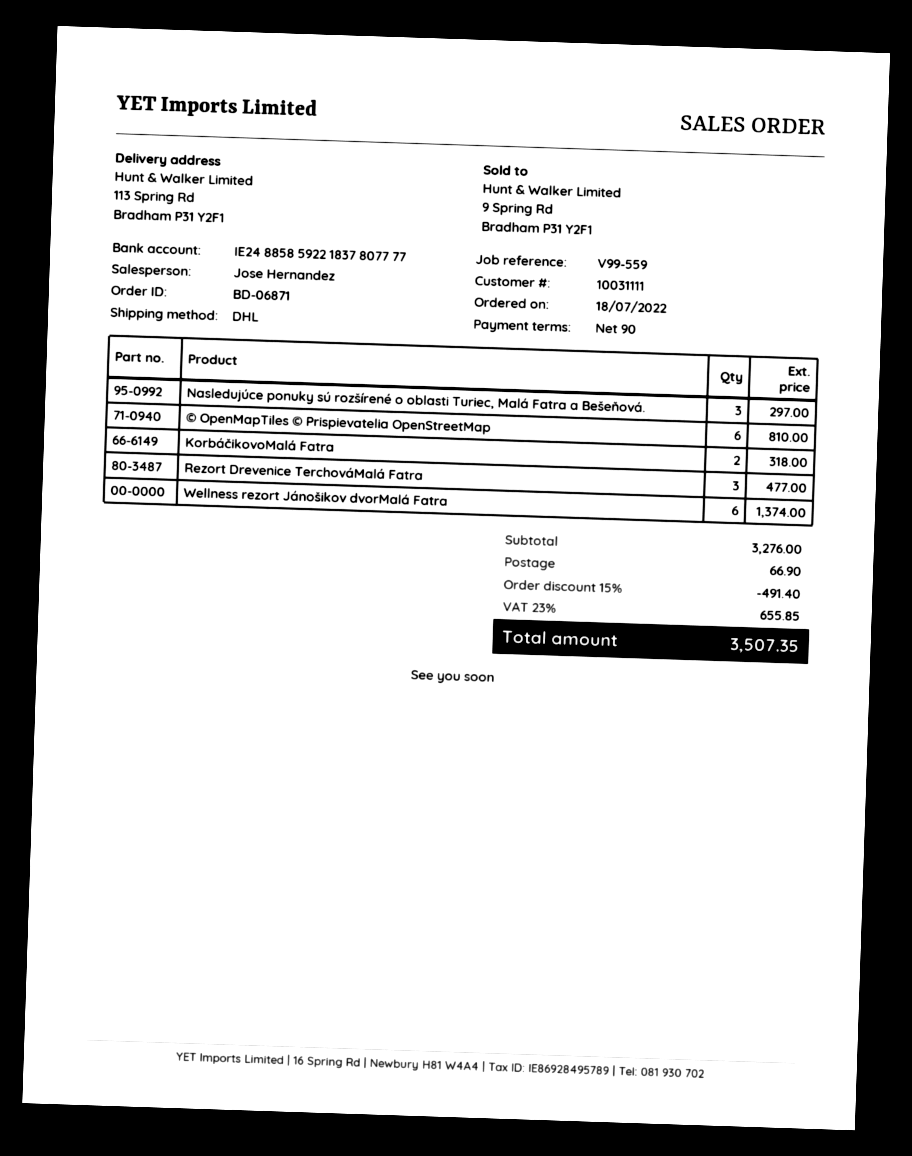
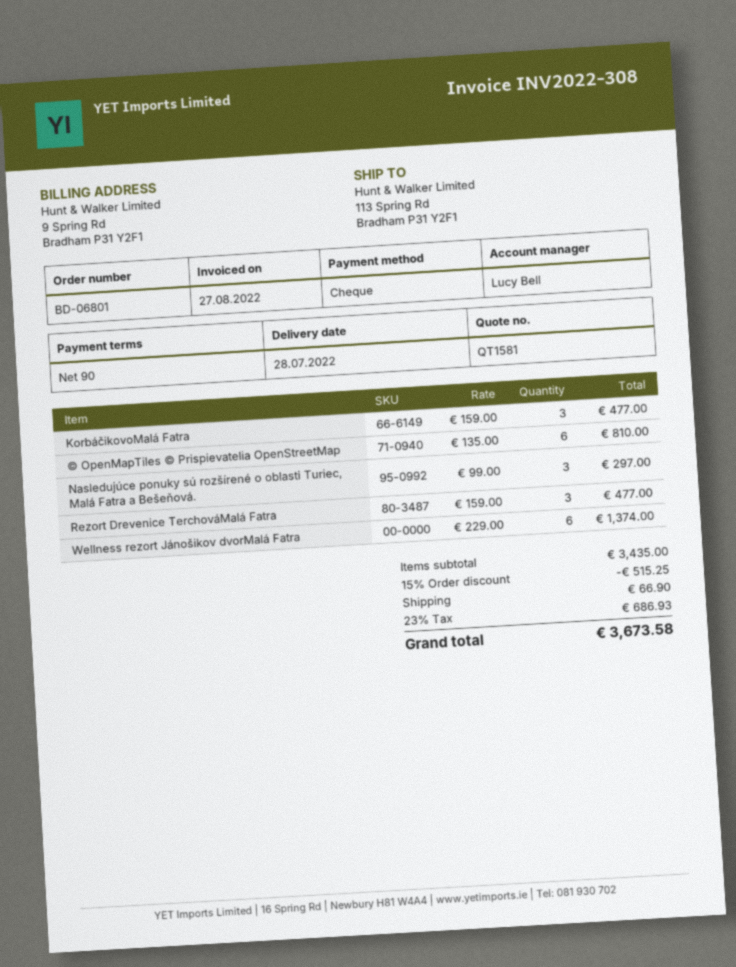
order number: BD-06871 -> BD-06801
sales rep: Jose Hernandez -> Lucy Bell
KorbáčikovoMalá Fatra: 2 for 318.00 -> 3 for 477.00
subtotal: 3276.00 -> 3435.00
discount: 15% = 491.40 -> 15% = 515.25
tax: 23% = 655.85 -> 23% = 686.93
total: 3507.35 -> 3673.58

